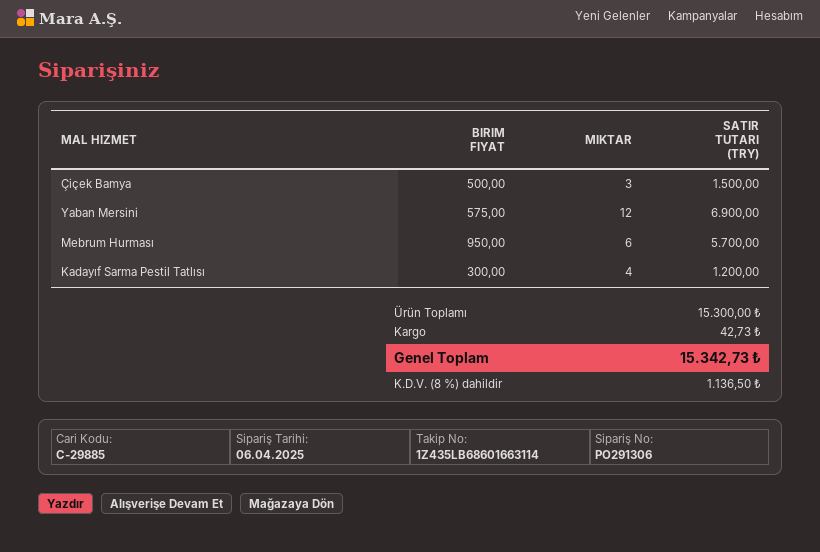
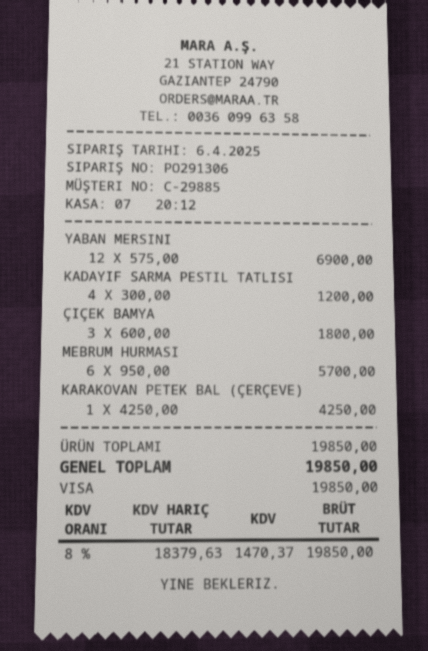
Çiçek Bamya: 3 x 500.00 = 1500.00 -> 3 x 600.00 = 1800.00
KARAKOVAN PETEK BAL (ÇERÇEVE): none -> 1 x 4250.00 = 4250.00
subtotal: 15300.00 -> 19850.00
shipping: 42.73 -> none
tax: 8% = 1136.50 -> 8% = 1470.37
total: 15342.73 -> 19850.00

